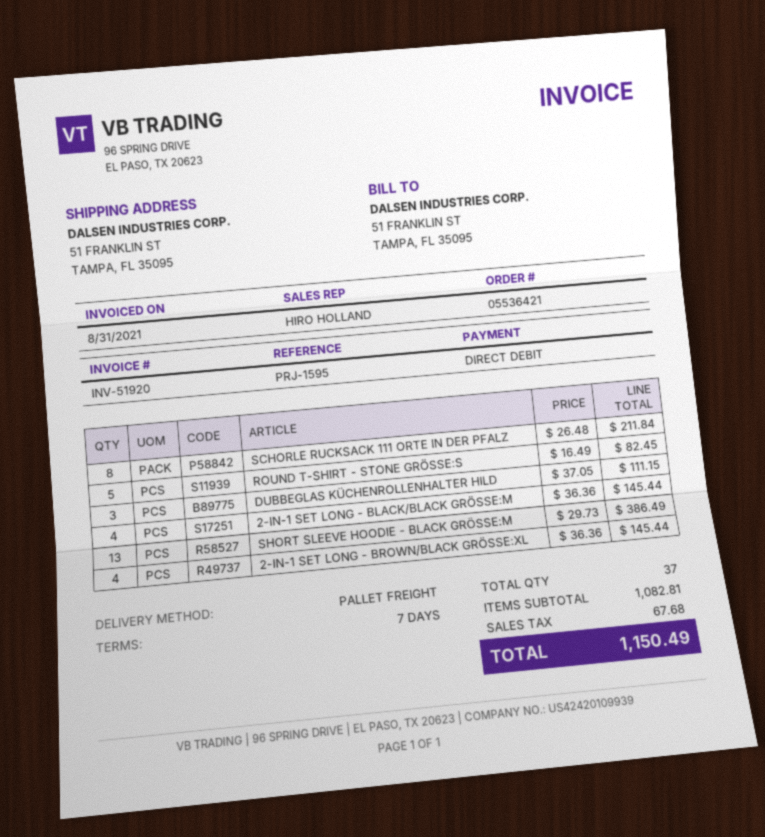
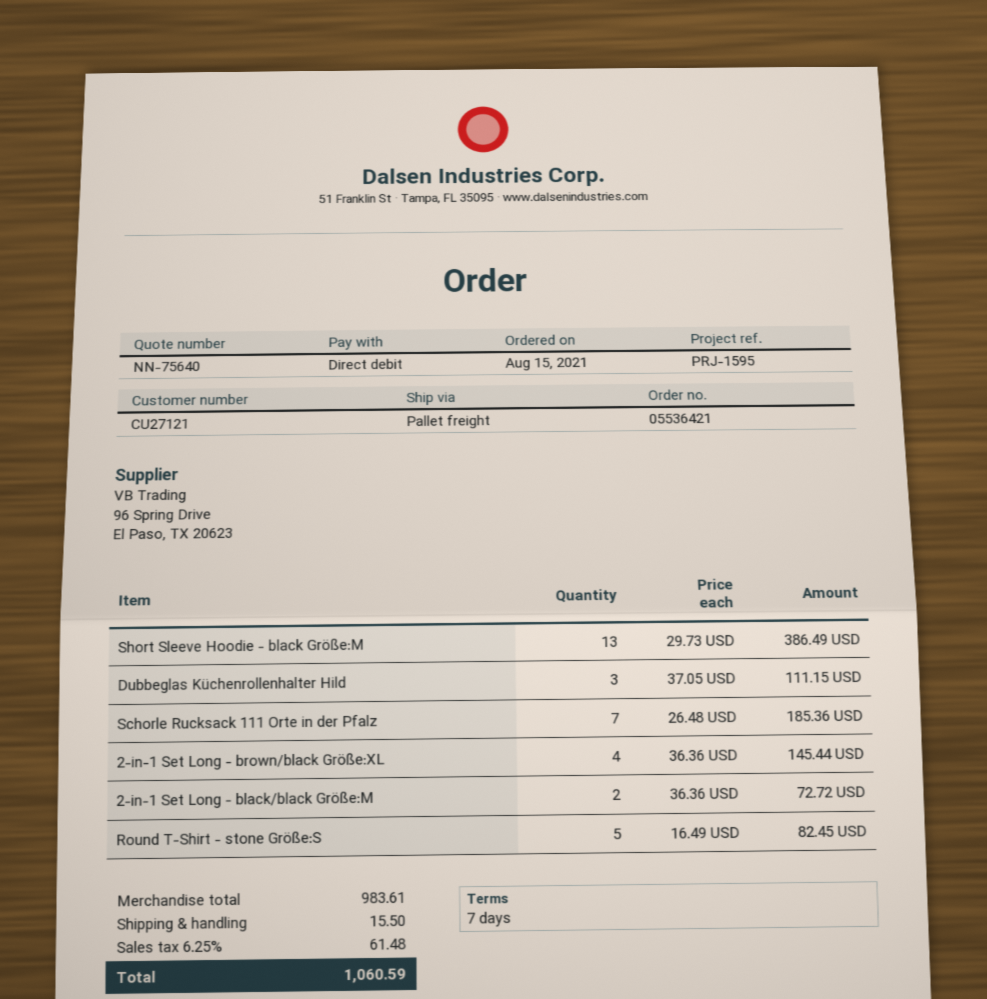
SCHORLE RUCKSACK 111 ORTE IN DER PFALZ: 8 x 26.48 = 211.84 -> 7 x 26.48 = 185.36
2-IN-1 SET LONG - BLACK/BLACK GRÖSSE:M: 4 x 36.36 = 145.44 -> 2 x 36.36 = 72.72
subtotal: 1082.81 -> 983.61
shipping: none -> 15.50
tax: 67.68 -> 61.48
total: 1150.49 -> 1060.59

